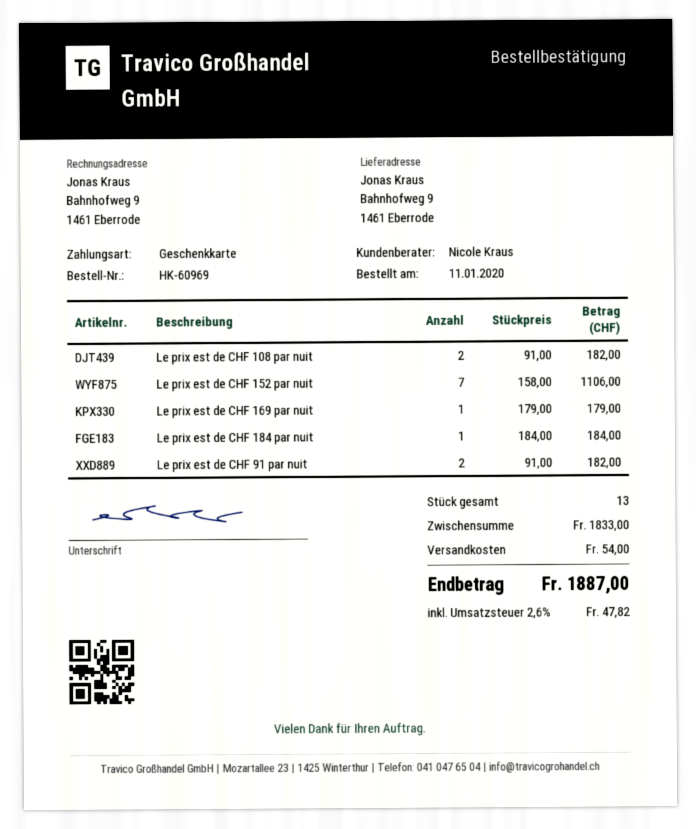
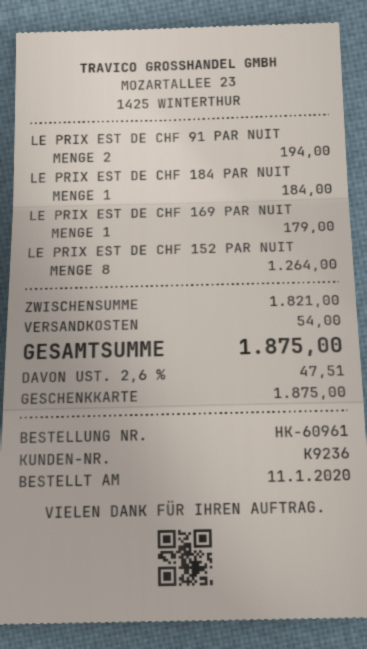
order number: HK-60969 -> HK-60961
Le prix est de CHF 108 par nuit: 2 for 182.00 -> none
Le prix est de CHF 152 par nuit: 7 for 1106.00 -> 8 for 1264.00
Le prix est de CHF 91 par nuit: 2 for 182.00 -> 2 for 194.00
subtotal: 1833.00 -> 1821.00
tax: 2.6% = 47.82 -> 2.6% = 47.51
total: 1887.00 -> 1875.00

